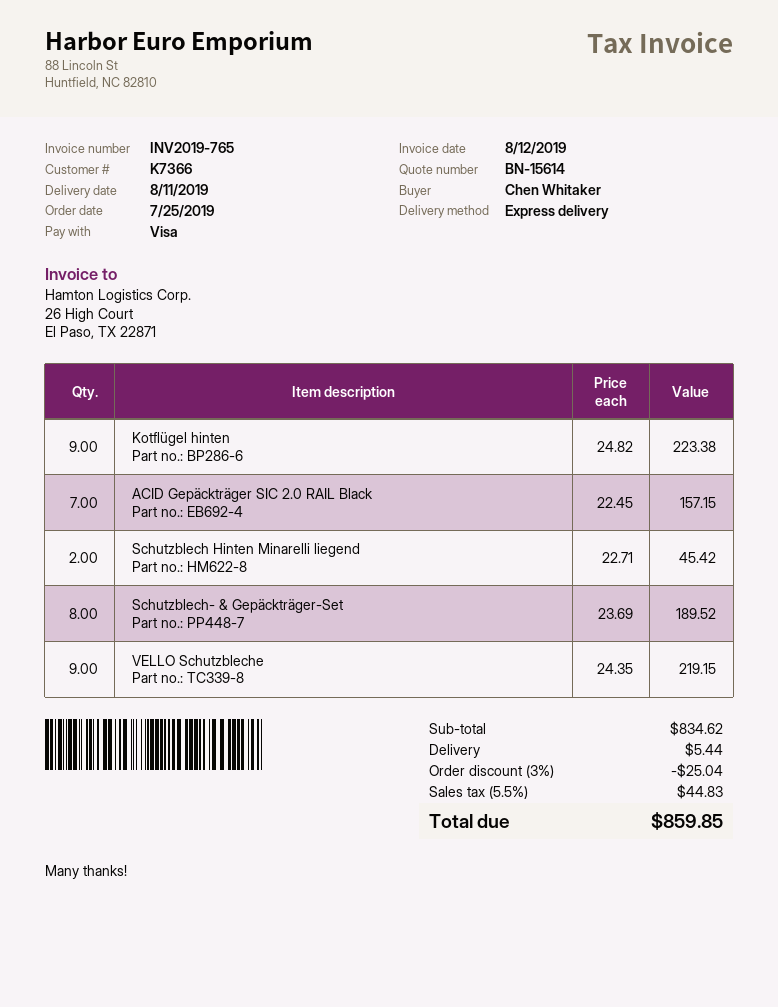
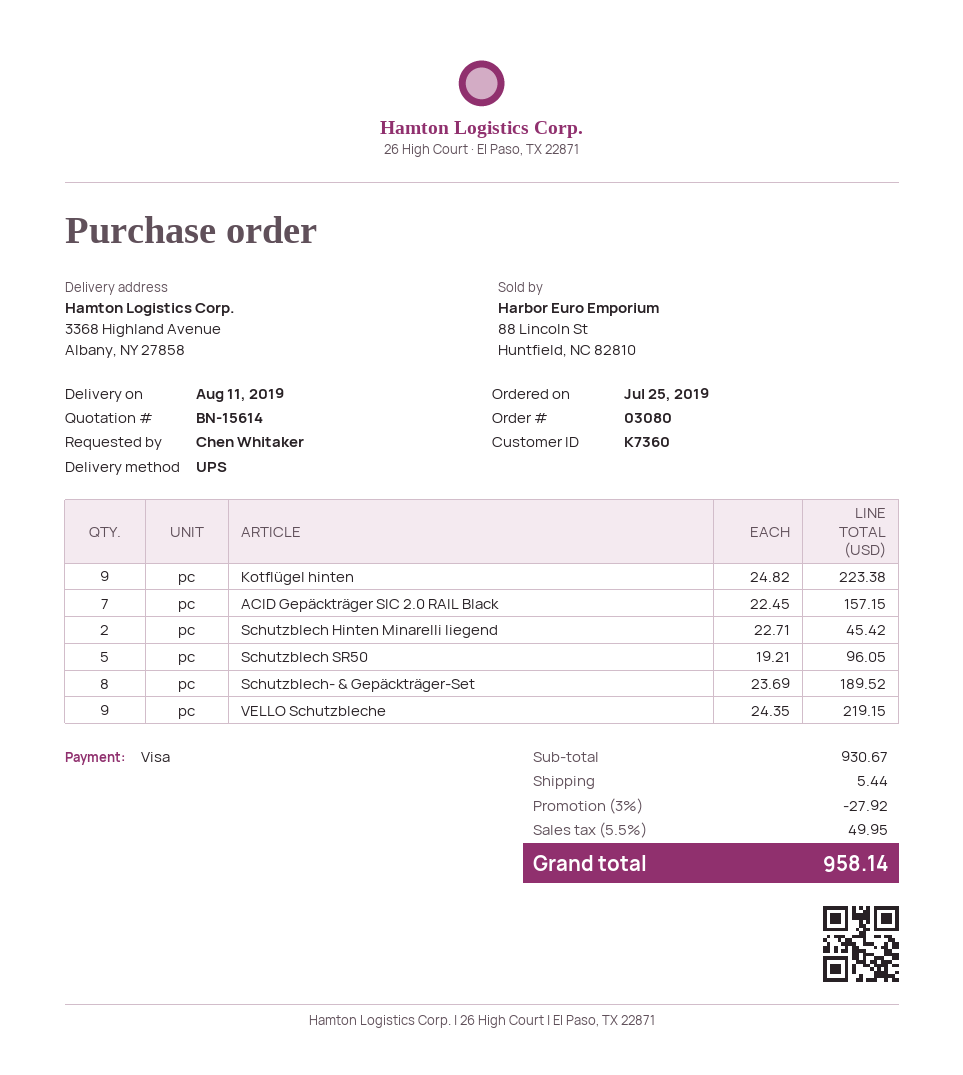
customer number: K7366 -> K7360
shipping method: express -> UPS
Schutzblech SR50: none -> 5 x 19.21 = 96.05
subtotal: 834.62 -> 930.67
discount: 3% = 25.04 -> 3% = 27.92
tax: 5.5% = 44.83 -> 5.5% = 49.95
total: 859.85 -> 958.14

